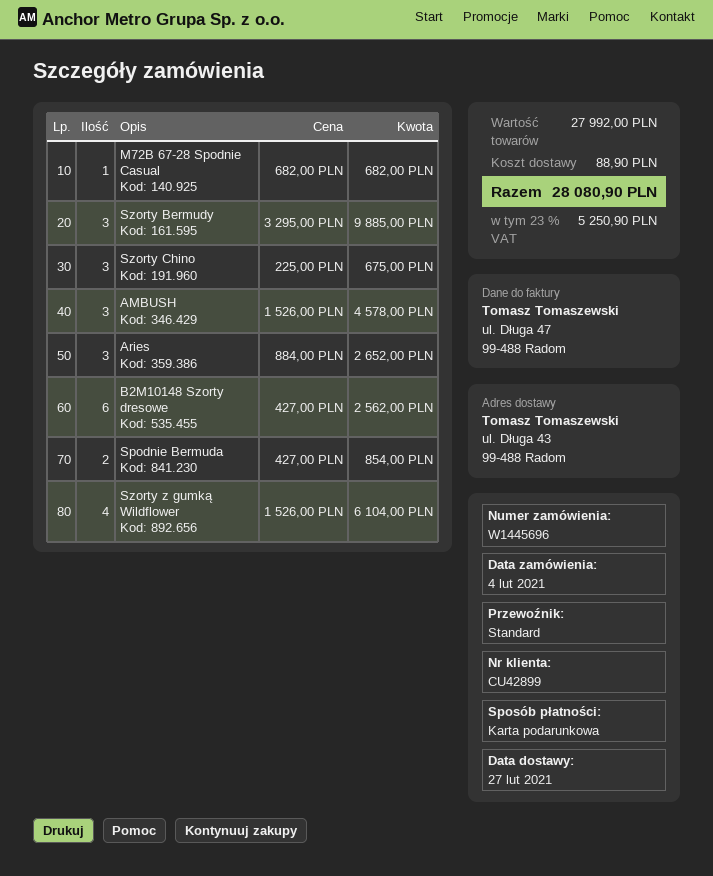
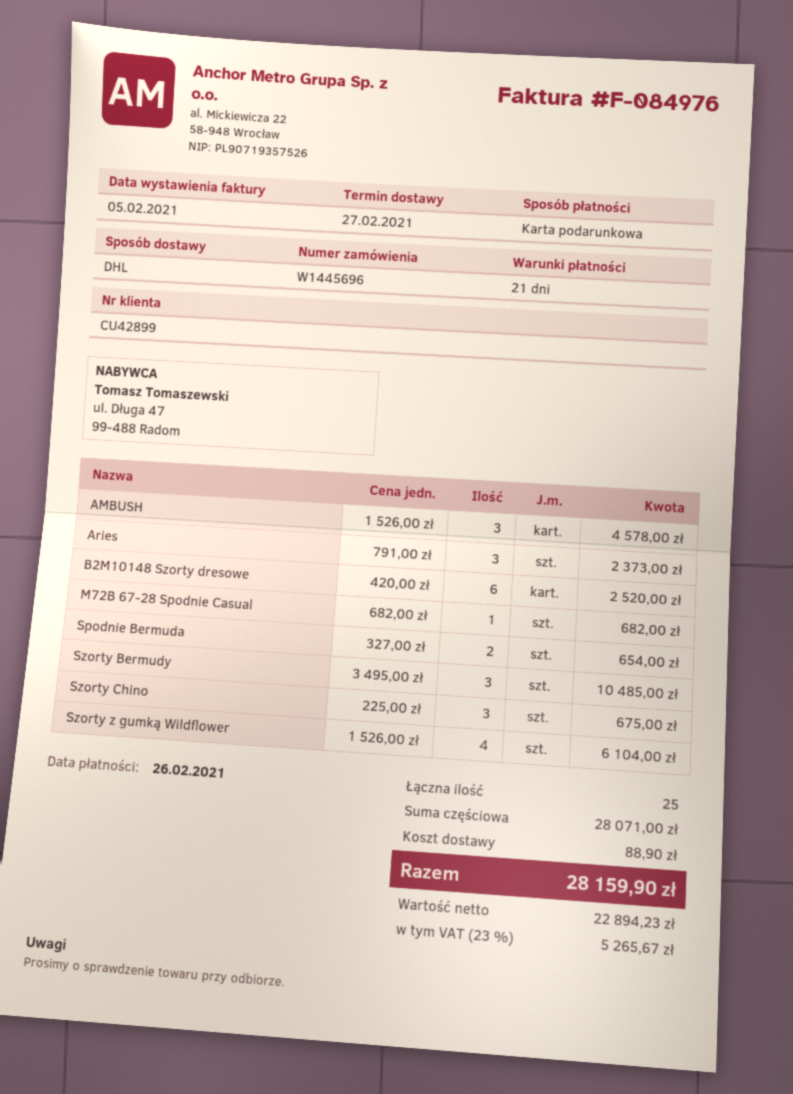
shipping method: standard -> DHL
Szorty Bermudy: 3 x 3295.00 = 9885.00 -> 3 x 3495.00 = 10485.00
Aries: 3 x 884.00 = 2652.00 -> 3 x 791.00 = 2373.00
B2M10148 Szorty dresowe: 6 x 427.00 = 2562.00 -> 6 x 420.00 = 2520.00
Spodnie Bermuda: 2 x 427.00 = 854.00 -> 2 x 327.00 = 654.00
subtotal: 27992.00 -> 28071.00
tax: 23% = 5250.90 -> 23% = 5265.67
total: 28080.90 -> 28159.90

